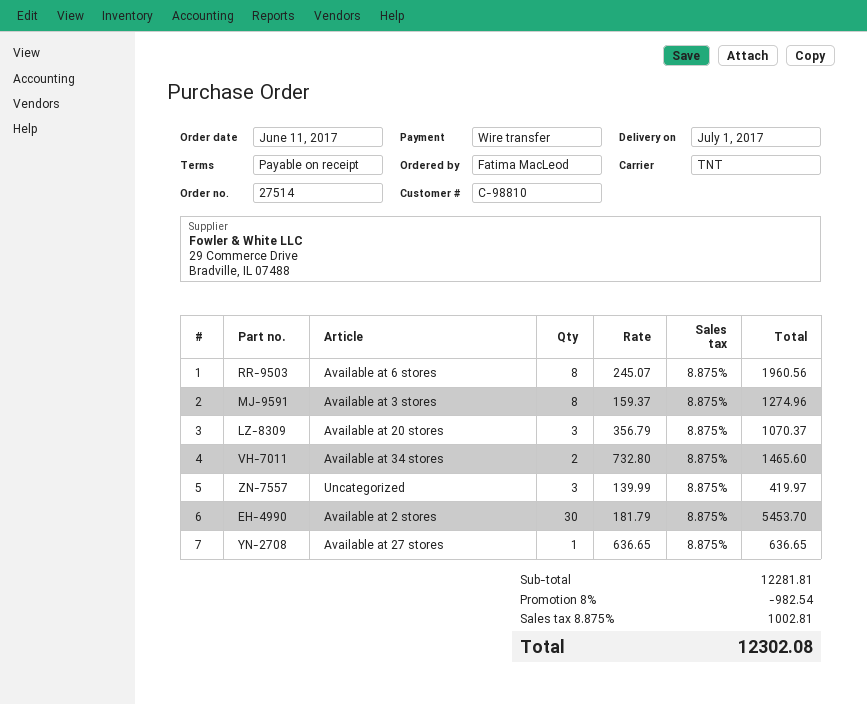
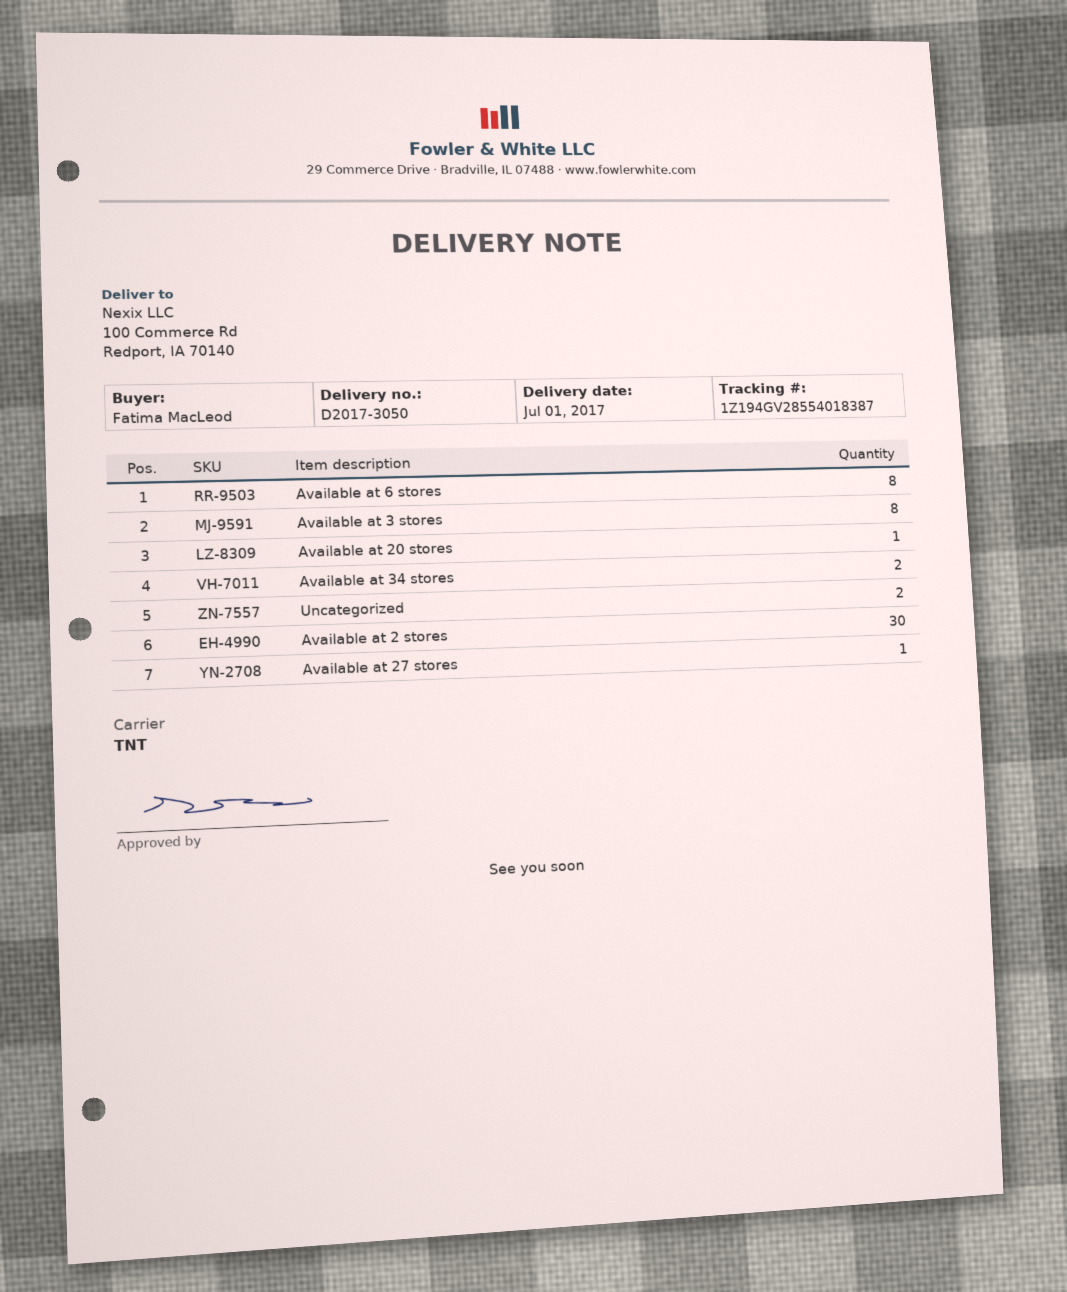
Available at 20 stores: 3 -> 1
Uncategorized: 3 -> 2

